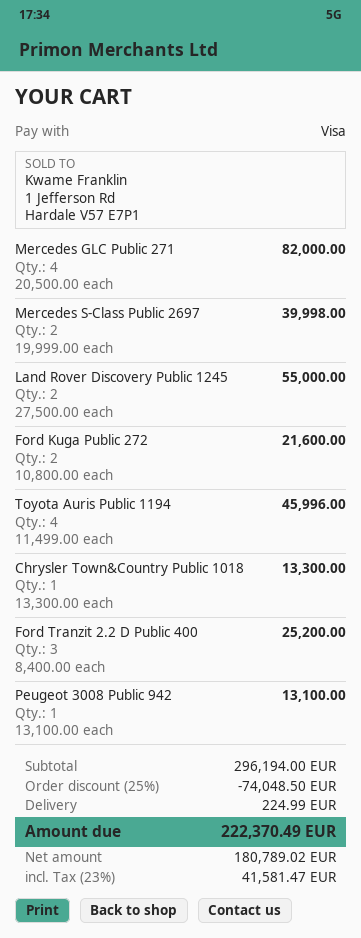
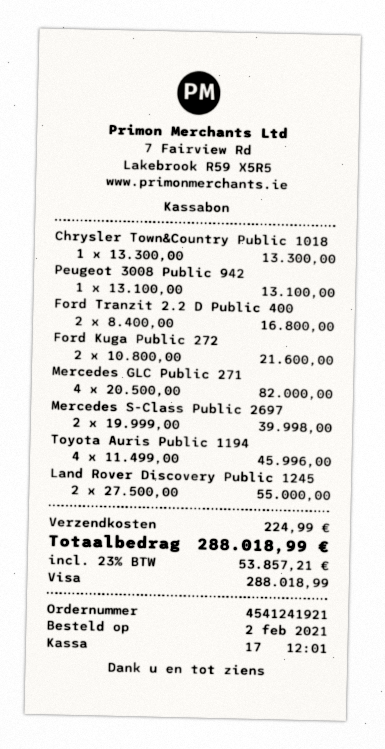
Ford Tranzit 2.2 D Public 400: 3 x 8400.00 = 25200.00 -> 2 x 8400.00 = 16800.00
discount: 25% = 74048.50 -> none
tax: 23% = 41581.47 -> 23% = 53857.21
total: 222370.49 -> 288018.99

